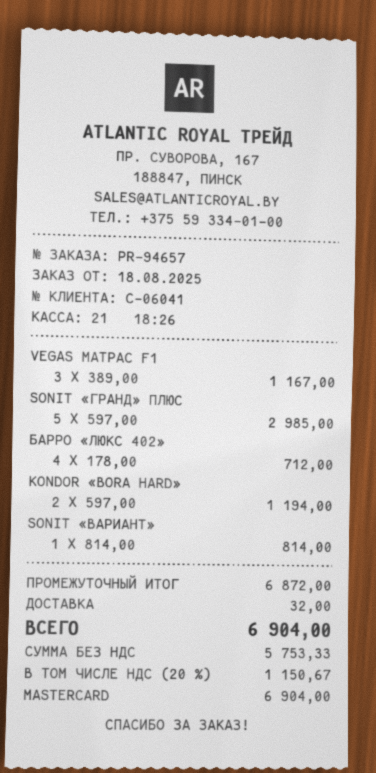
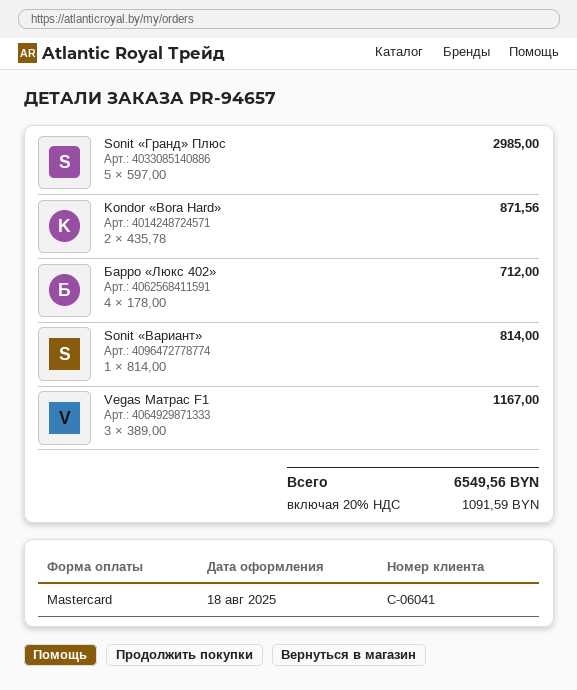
KONDOR «BORA HARD»: 2 x 597.00 = 1194.00 -> 2 x 435.78 = 871.56
shipping: 32.00 -> none
tax: 20% = 1150.67 -> 20% = 1091.59
total: 6904.00 -> 6549.56

